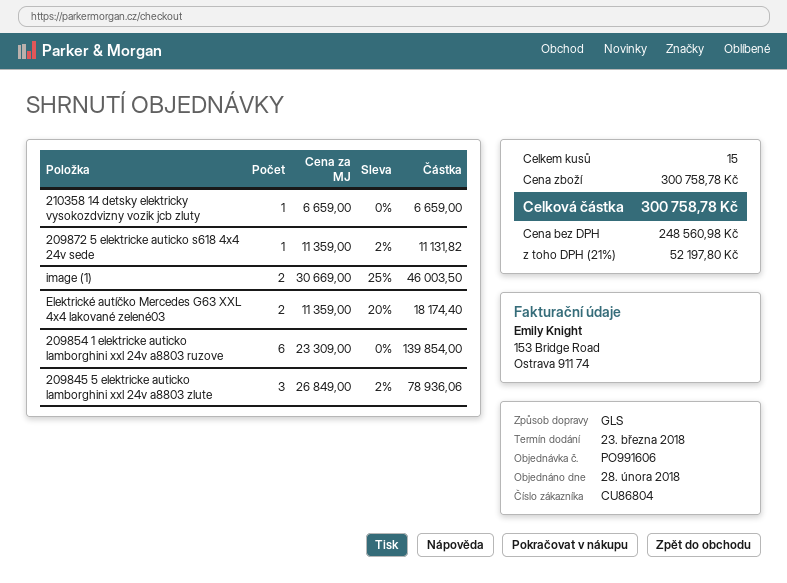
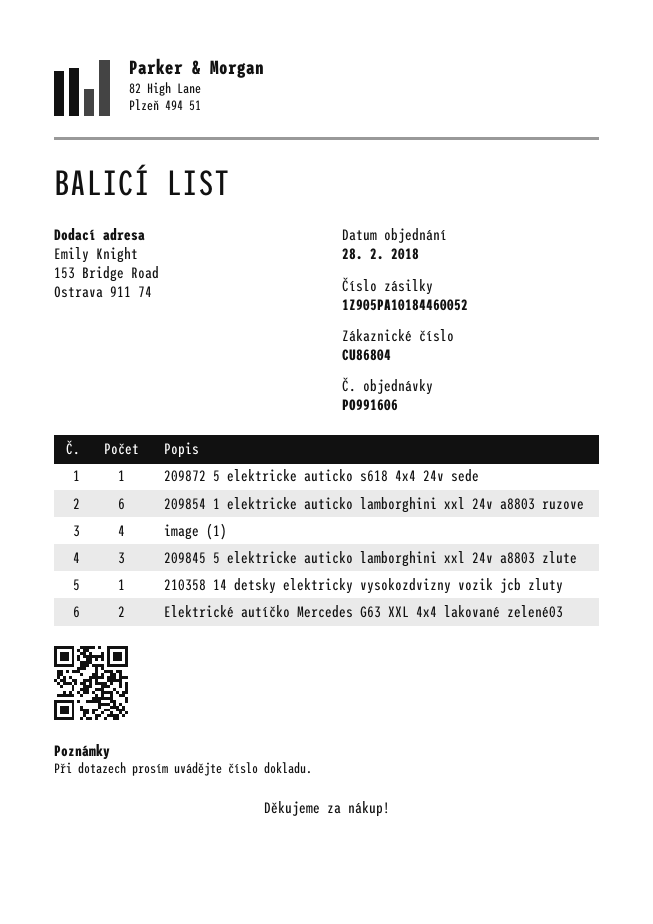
image (1): 2 -> 4

